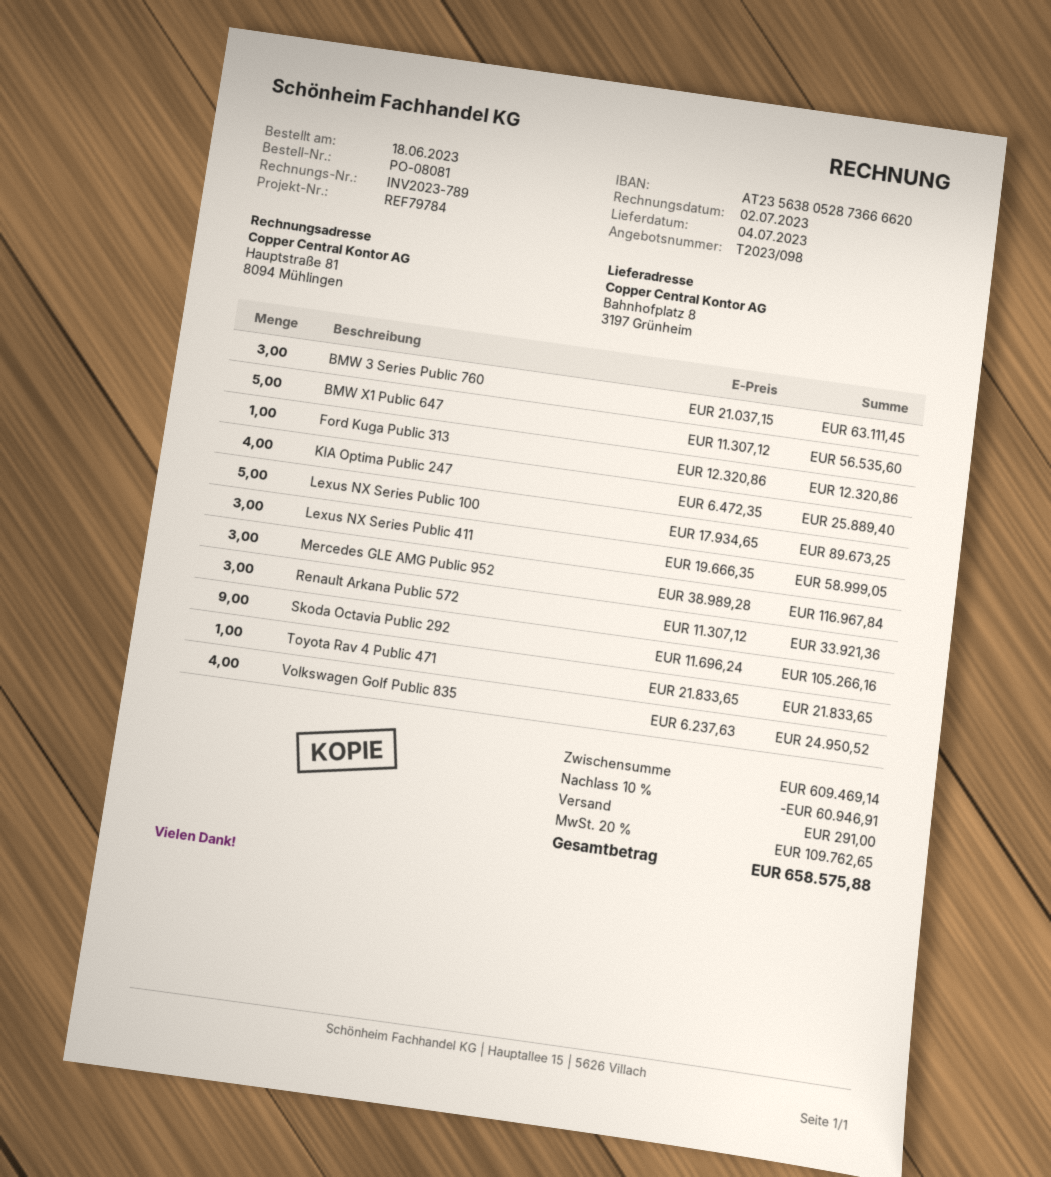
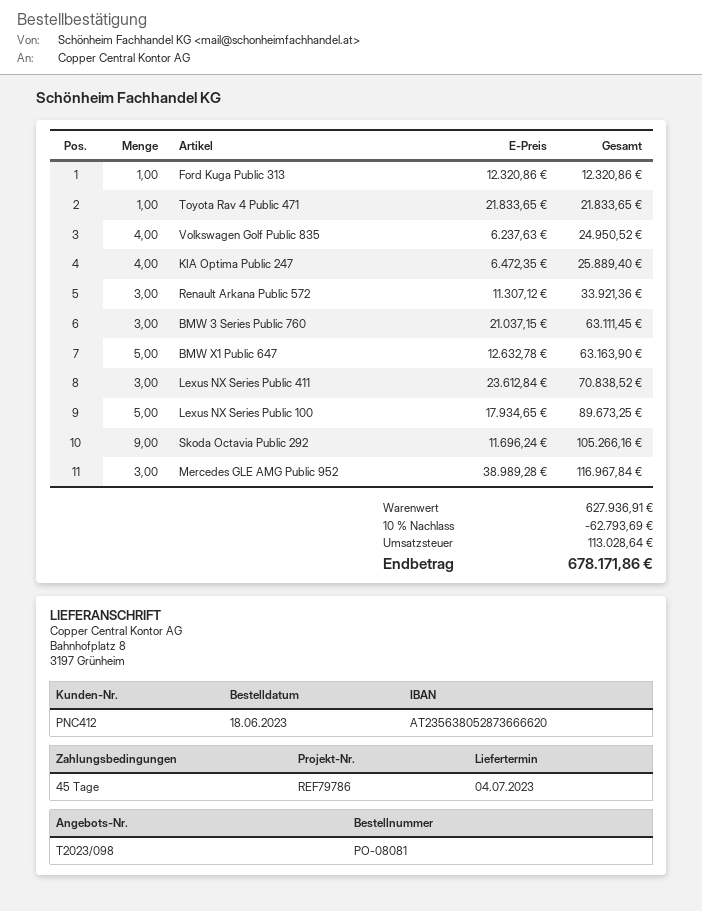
reference: REF79784 -> REF79786
BMW X1 Public 647: 5 x 11307.12 = 56535.60 -> 5 x 12632.78 = 63163.90
Lexus NX Series Public 411: 3 x 19666.35 = 58999.05 -> 3 x 23612.84 = 70838.52
subtotal: 609469.14 -> 627936.91
discount: 10% = 60946.91 -> 10% = 62793.69
shipping: 291.00 -> none
tax: 109762.65 -> 113028.64
total: 658575.88 -> 678171.86

